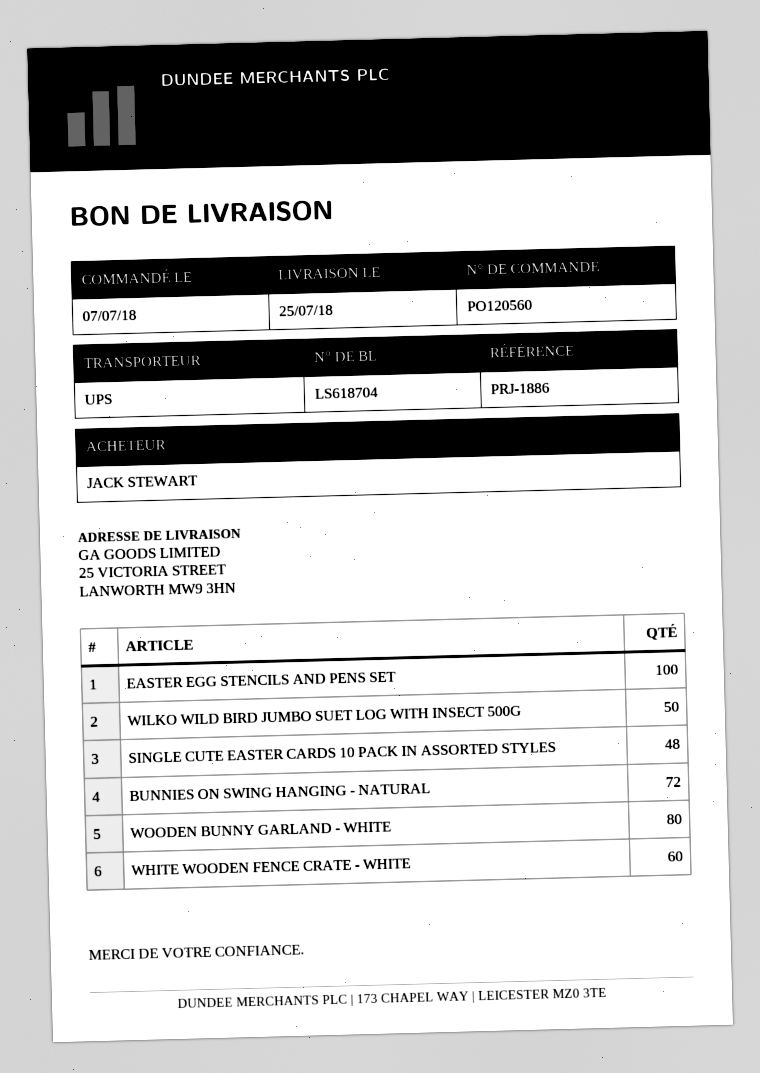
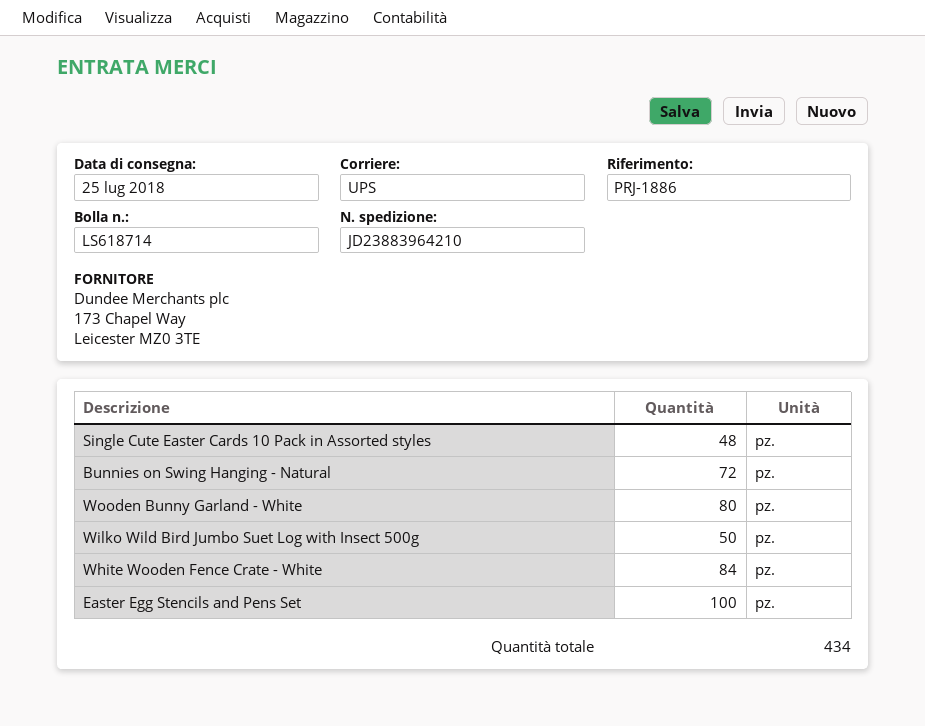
delivery note number: LS618704 -> LS618714
WHITE WOODEN FENCE CRATE - WHITE: 60 -> 84

